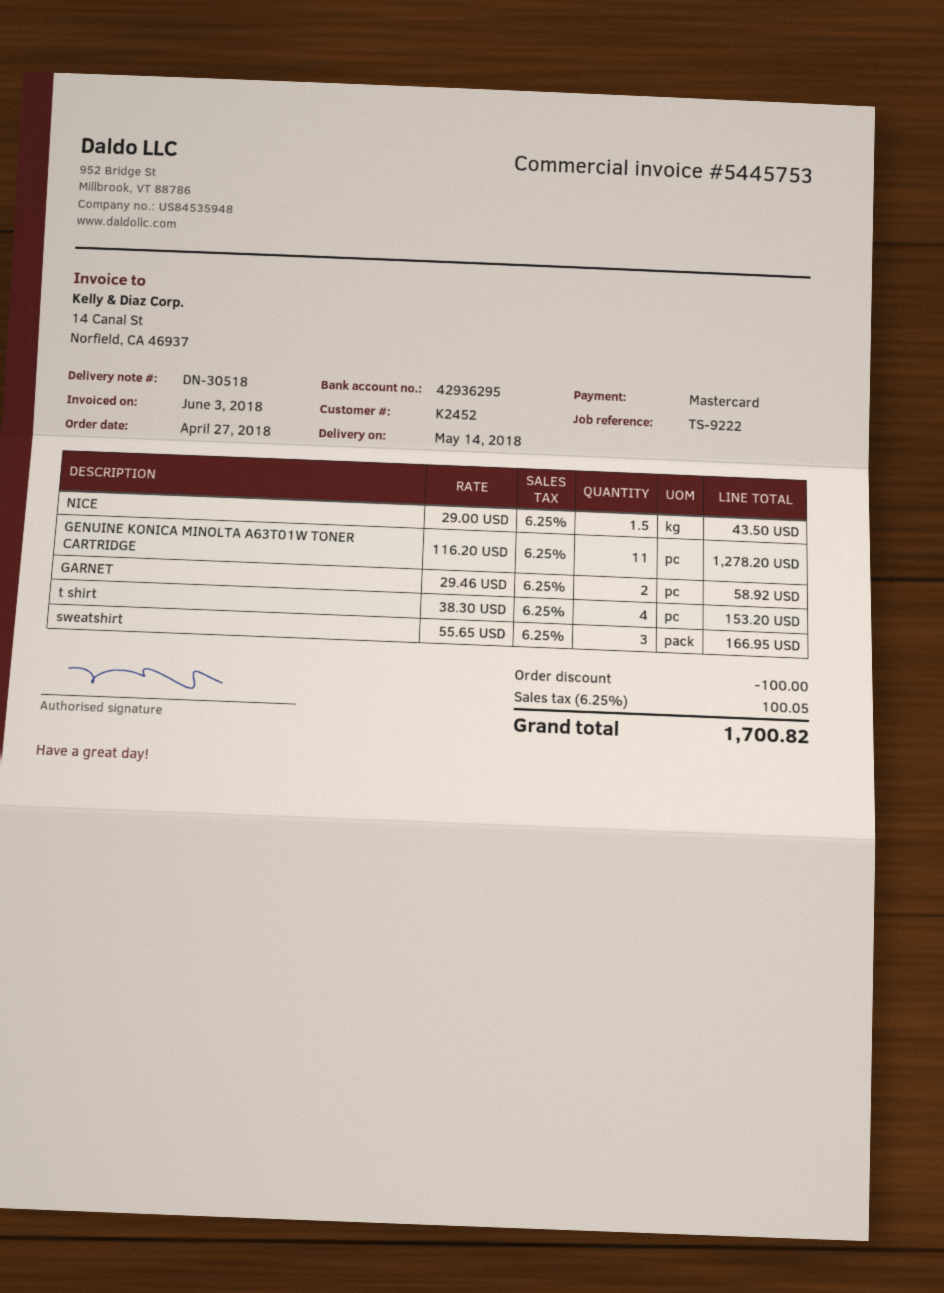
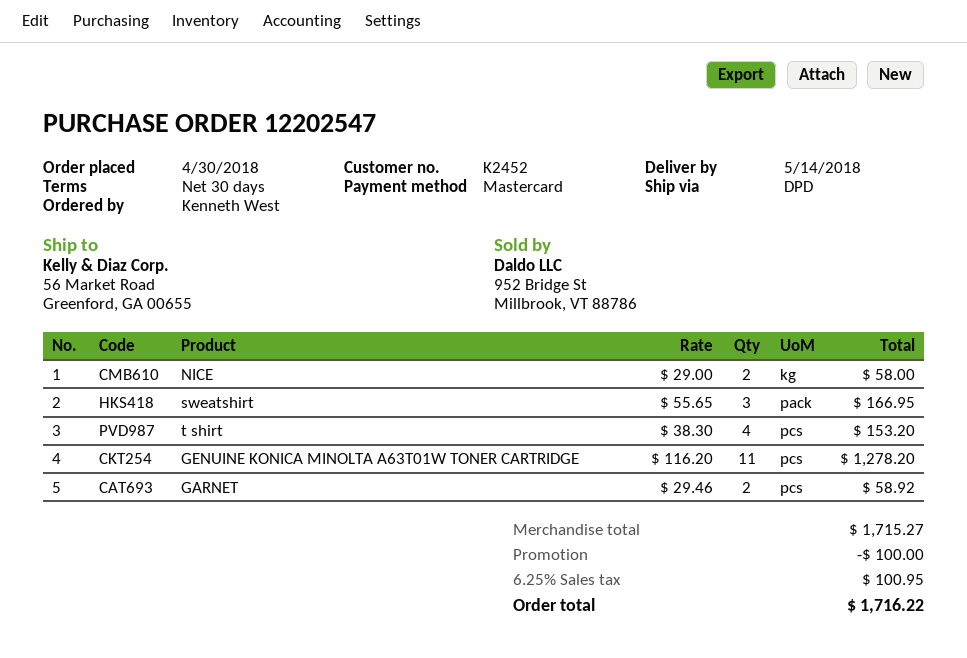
order date: 2018-04-27 -> 2018-04-30
NICE: 1.5 x 29.00 = 43.50 -> 2 x 29.00 = 58.00
tax: 6.25% = 100.05 -> 6.25% = 100.95
total: 1700.82 -> 1716.22

